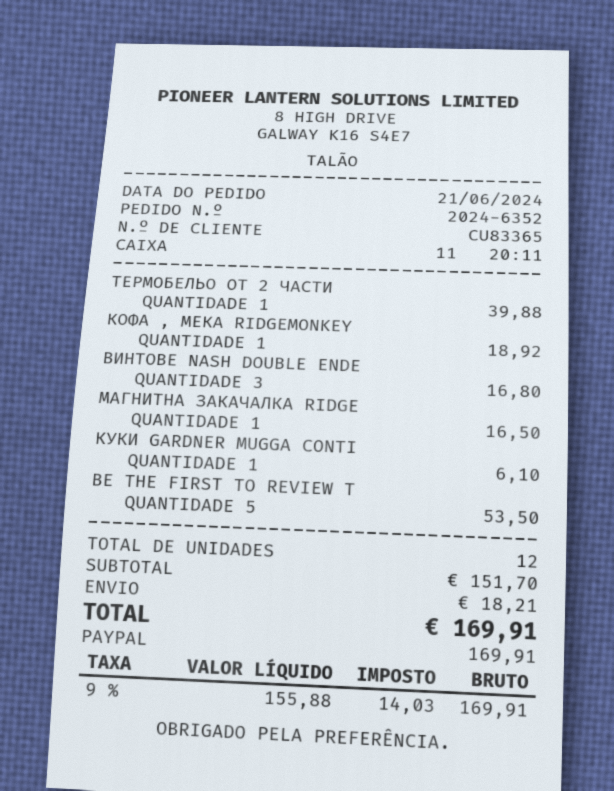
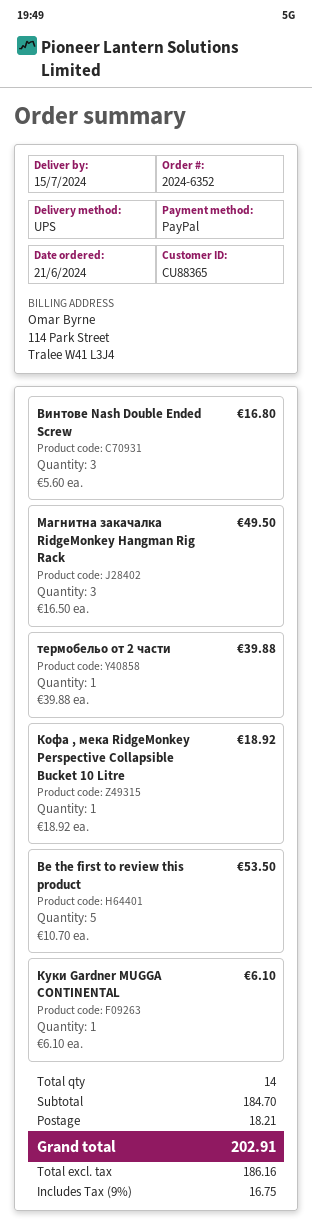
customer number: CU83365 -> CU88365
МАГНИТНА ЗАКАЧАЛКА RIDGE: 1 for 16.50 -> 3 for 49.50
total quantity: 12 -> 14
subtotal: 151.70 -> 184.70
net: 155.88 -> 186.16
tax: 9% = 14.03 -> 9% = 16.75
total: 169.91 -> 202.91

